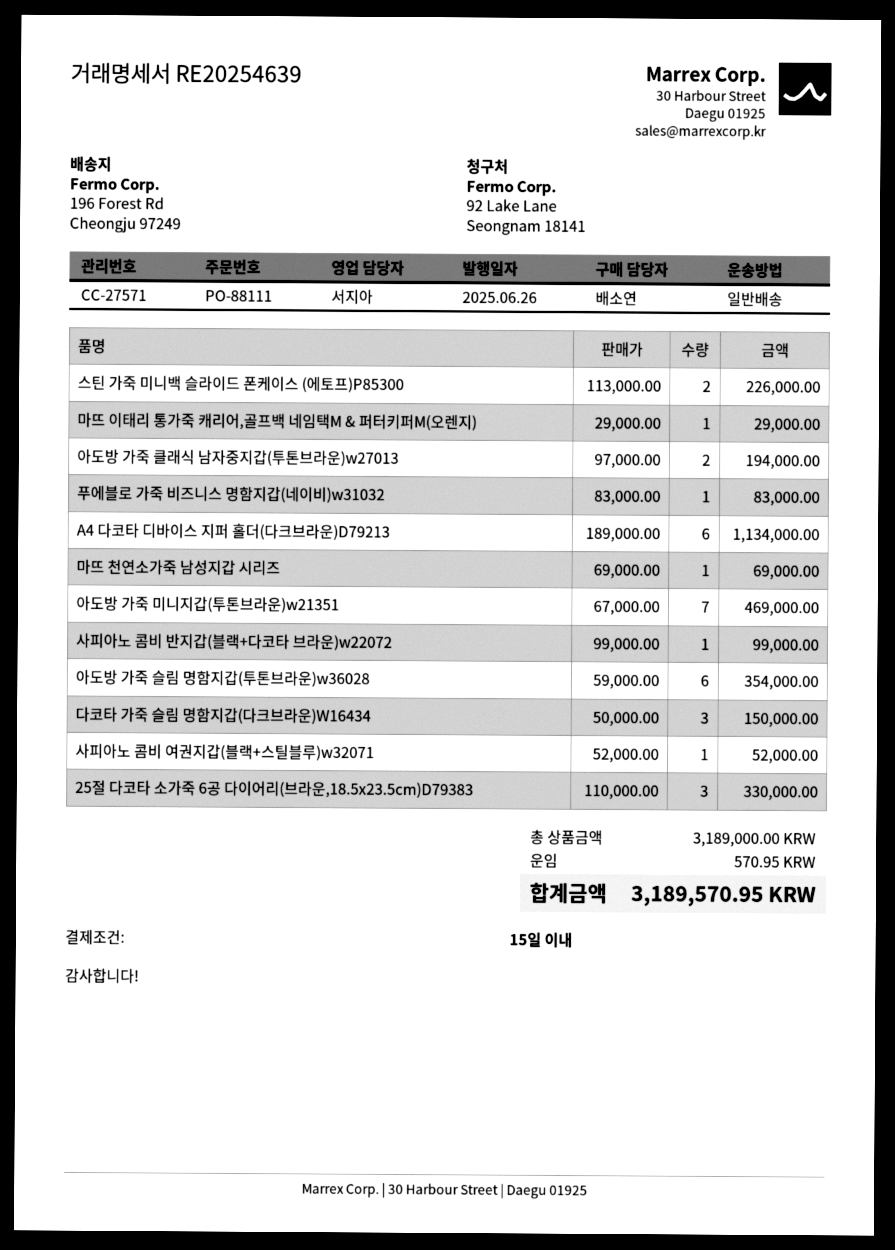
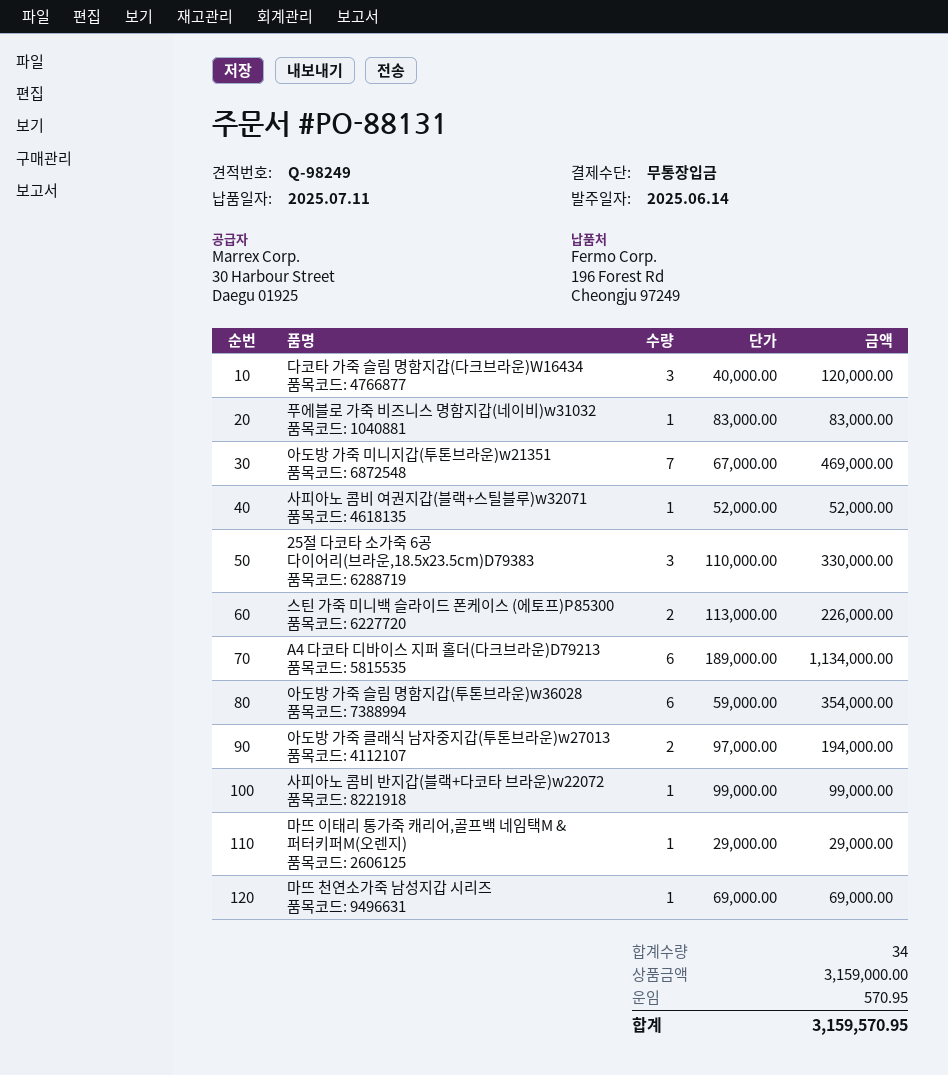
order number: PO-88111 -> PO-88131
다코타 가죽 슬림 명함지갑(다크브라운)W16434: 3 x 50000.00 = 150000.00 -> 3 x 40000.00 = 120000.00
subtotal: 3189000.00 -> 3159000.00
total: 3189570.95 -> 3159570.95

